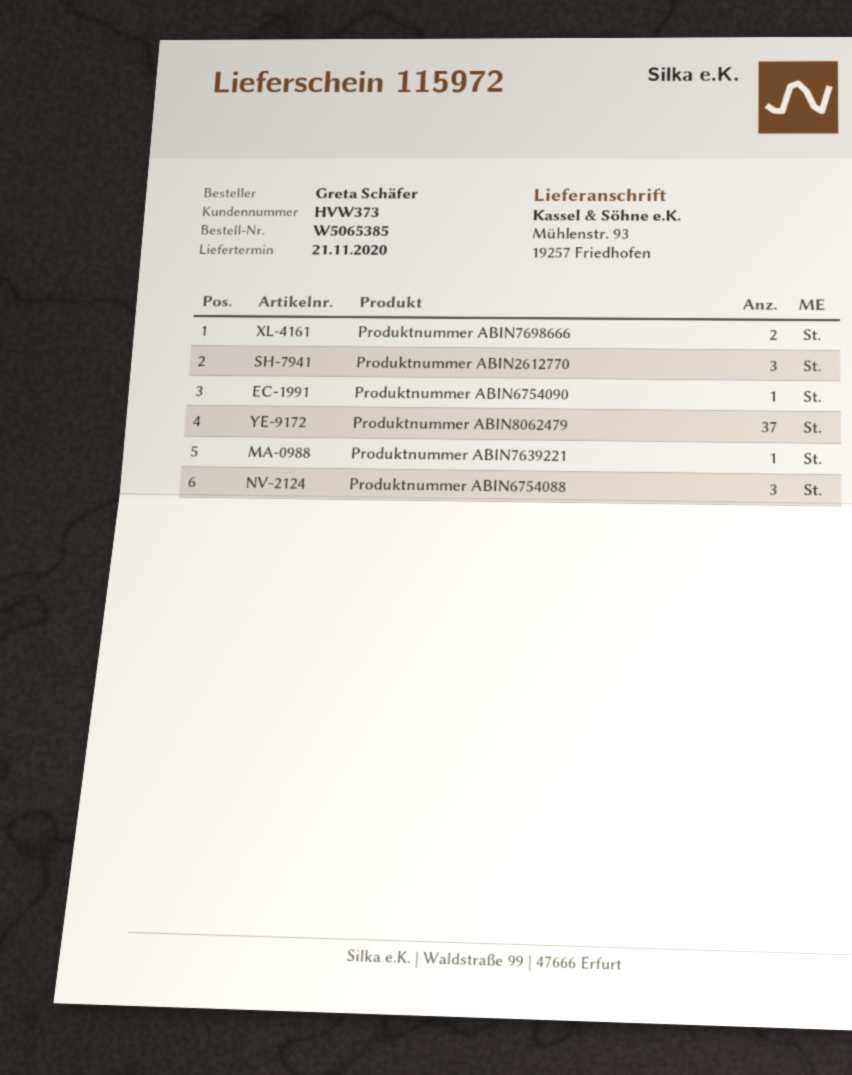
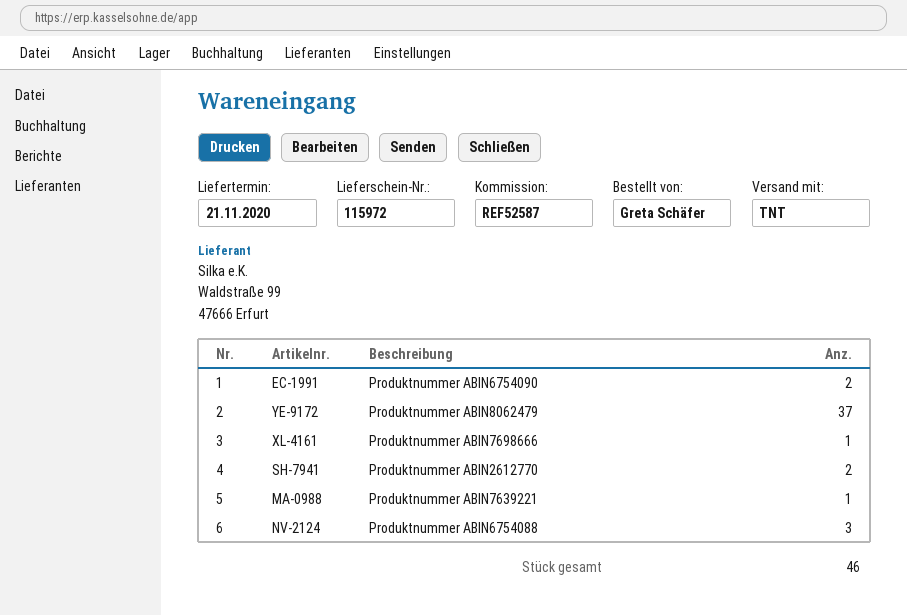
Produktnummer ABIN7698666: 2 -> 1
Produktnummer ABIN2612770: 3 -> 2
Produktnummer ABIN6754090: 1 -> 2

